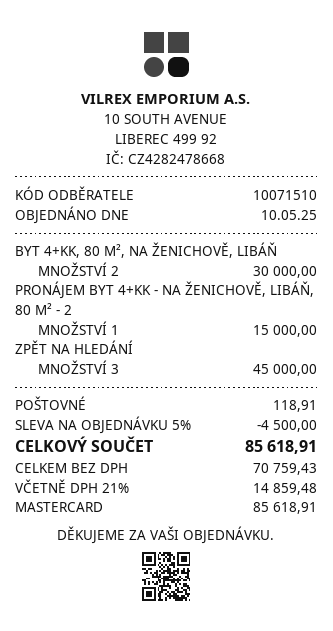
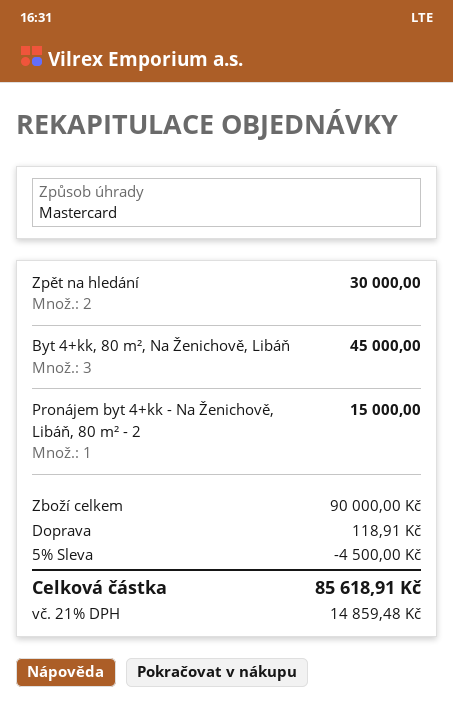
BYT 4+KK, 80 M², NA ŽENICHOVĚ, LIBÁŇ: 2 for 30000.00 -> 3 for 45000.00
ZPĚT NA HLEDÁNÍ: 3 for 45000.00 -> 2 for 30000.00

